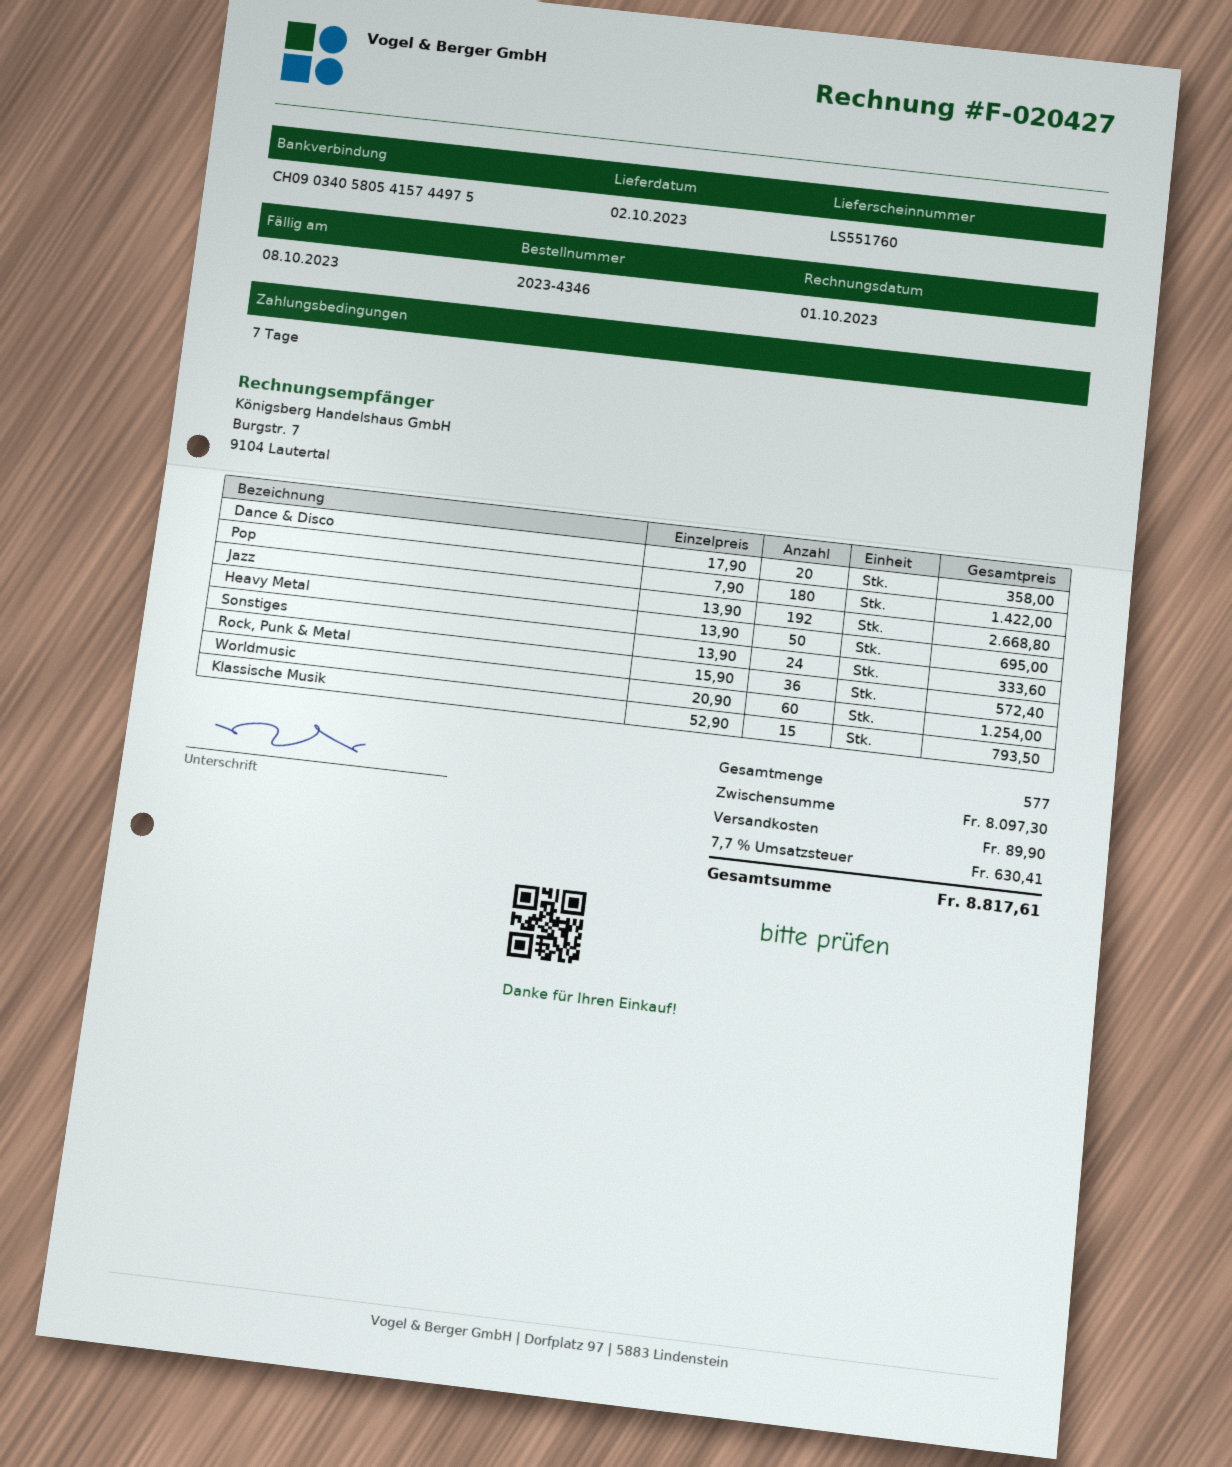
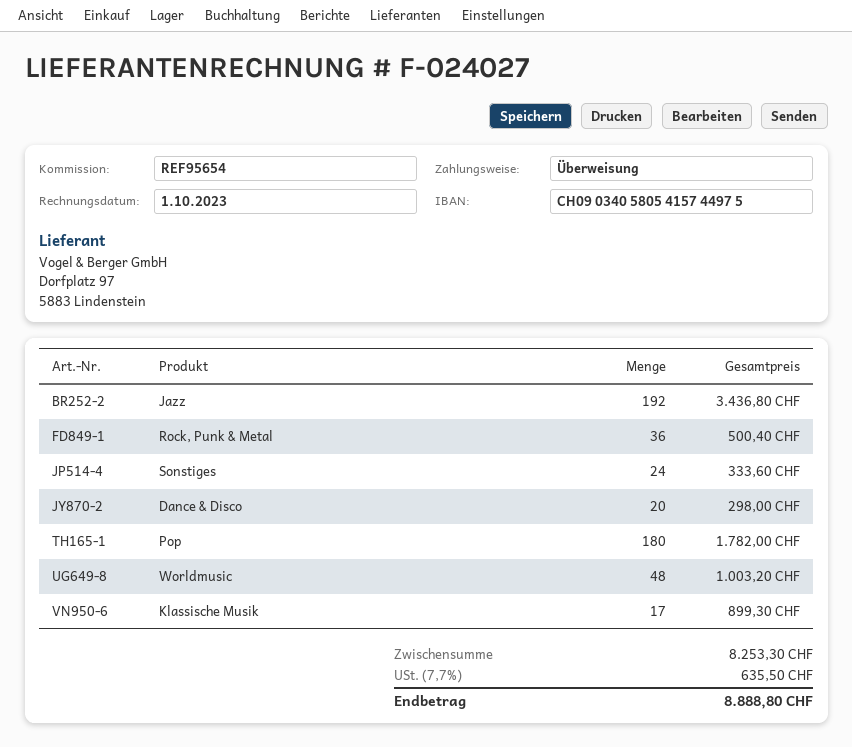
invoice number: F-020427 -> F-024027
Dance & Disco: 20 for 358.00 -> 20 for 298.00
Pop: 180 for 1422.00 -> 180 for 1782.00
Jazz: 192 for 2668.80 -> 192 for 3436.80
Heavy Metal: 50 for 695.00 -> none
Rock, Punk & Metal: 36 for 572.40 -> 36 for 500.40
Worldmusic: 60 for 1254.00 -> 48 for 1003.20
Klassische Musik: 15 for 793.50 -> 17 for 899.30
subtotal: 8097.30 -> 8253.30
shipping: 89.90 -> none
tax: 7.7% = 630.41 -> 7.7% = 635.50
total: 8817.61 -> 8888.80

